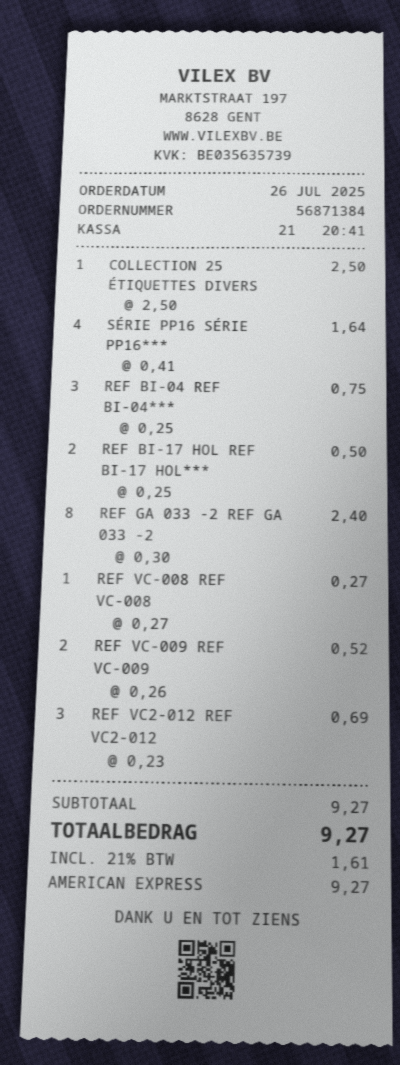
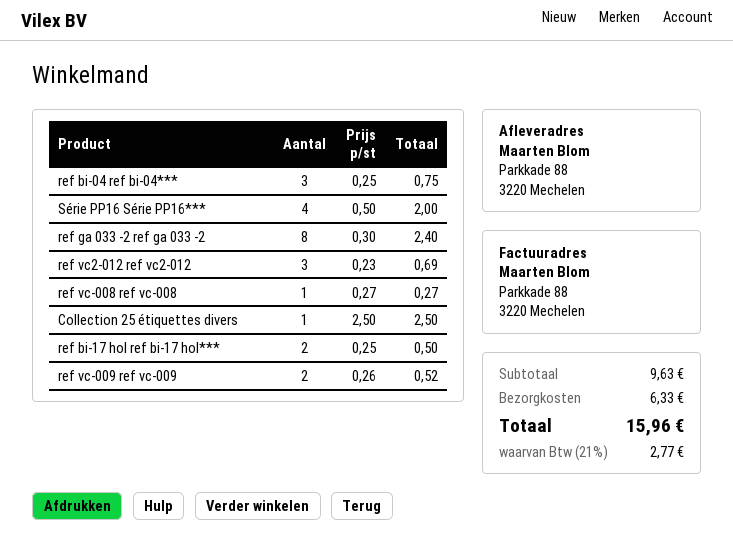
SÉRIE PP16 SÉRIE PP16***: 4 x 0.41 = 1.64 -> 4 x 0.50 = 2.00
subtotal: 9.27 -> 9.63
shipping: none -> 6.33
tax: 21% = 1.61 -> 21% = 2.77
total: 9.27 -> 15.96

